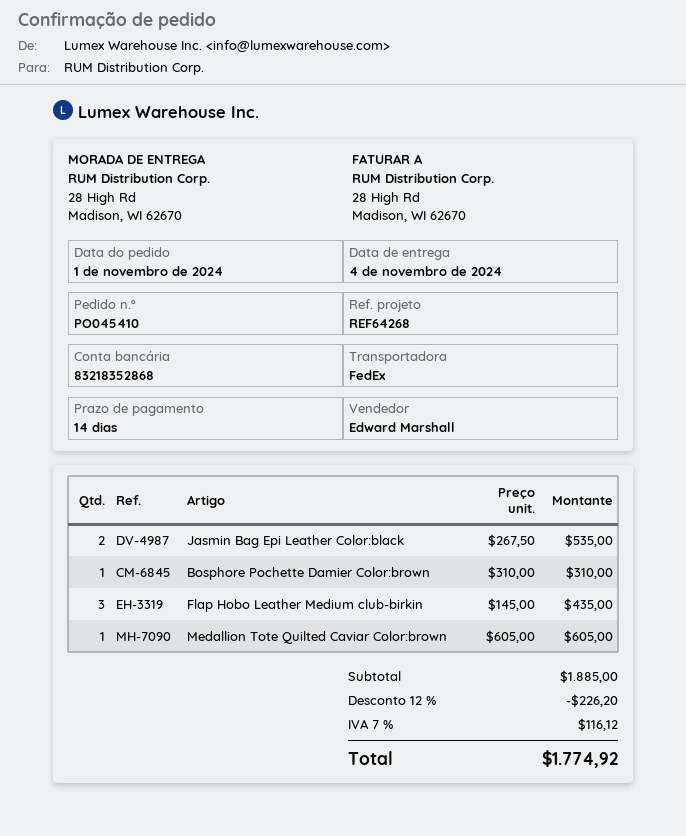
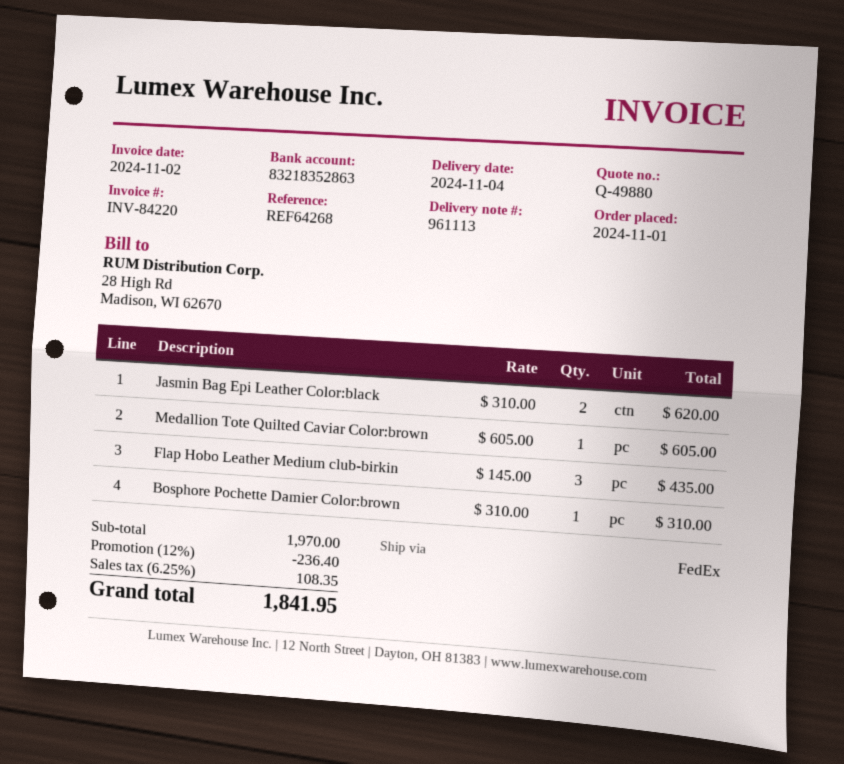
bank account: 83218352868 -> 83218352863
Jasmin Bag Epi Leather Color:black: 2 x 267.50 = 535.00 -> 2 x 310.00 = 620.00
subtotal: 1885.00 -> 1970.00
discount: 12% = 226.20 -> 12% = 236.40
tax: 7% = 116.12 -> 6.25% = 108.35
total: 1774.92 -> 1841.95

